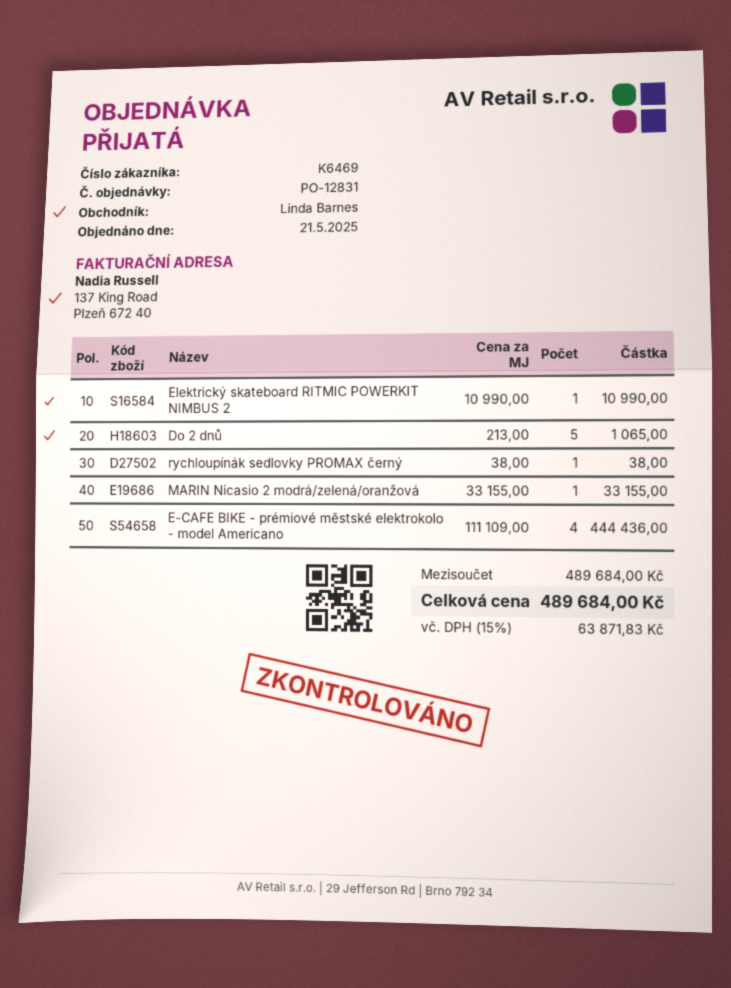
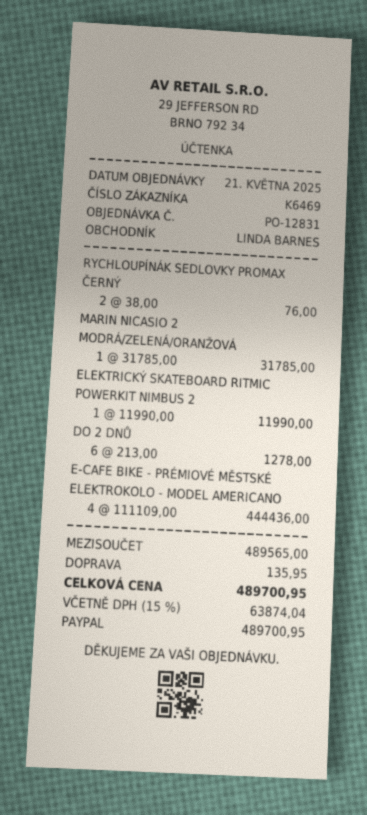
Elektrický skateboard RITMIC POWERKIT NIMBUS 2: 1 x 10990.00 = 10990.00 -> 1 x 11990.00 = 11990.00
Do 2 dnů: 5 x 213.00 = 1065.00 -> 6 x 213.00 = 1278.00
rychloupínák sedlovky PROMAX černý: 1 x 38.00 = 38.00 -> 2 x 38.00 = 76.00
MARIN Nicasio 2 modrá/zelená/oranžová: 1 x 33155.00 = 33155.00 -> 1 x 31785.00 = 31785.00
subtotal: 489684.00 -> 489565.00
shipping: none -> 135.95
tax: 15% = 63871.83 -> 15% = 63874.04
total: 489684.00 -> 489700.95

